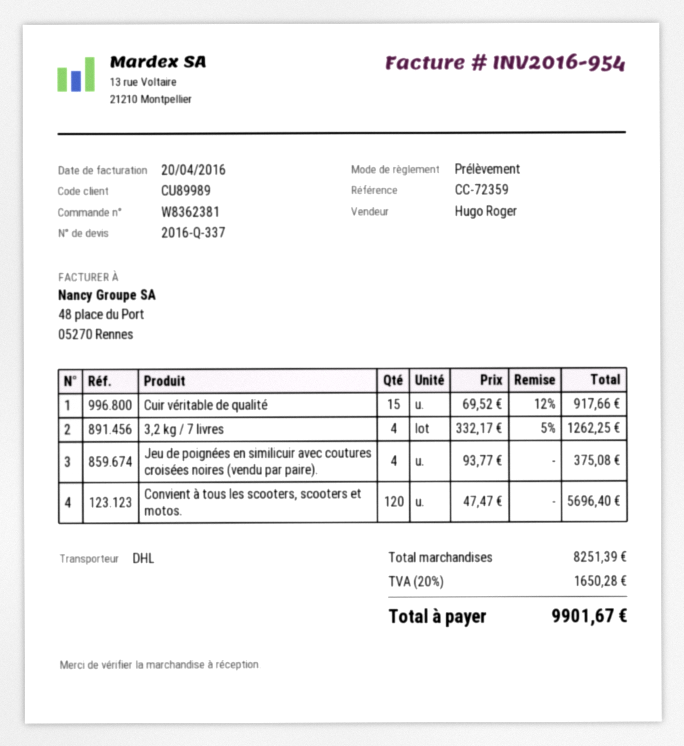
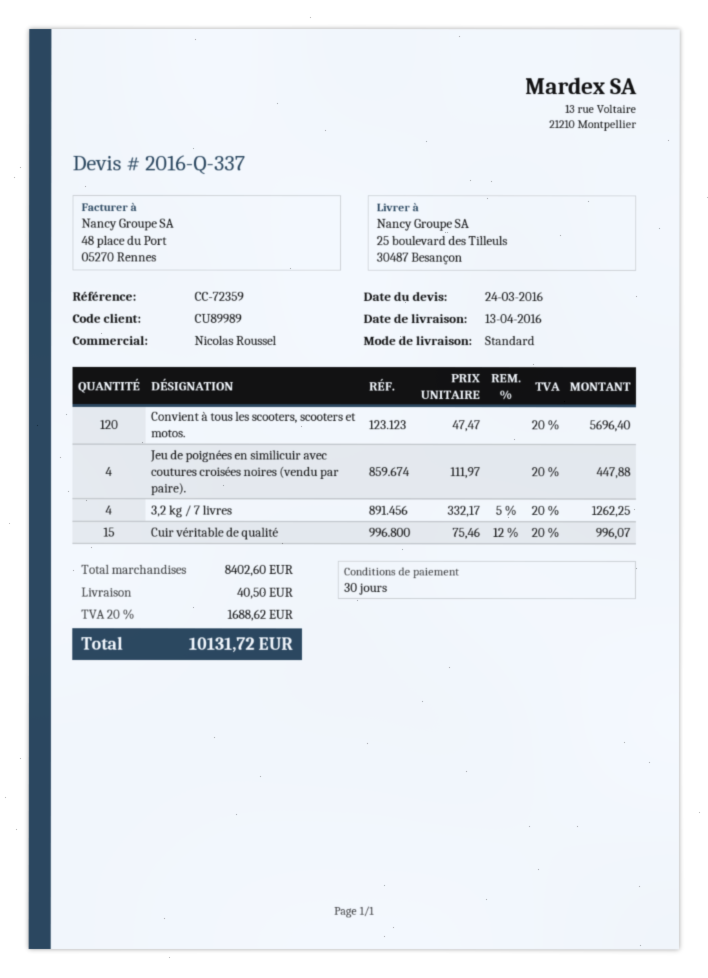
sales rep: Hugo Roger -> Nicolas Roussel
shipping method: DHL -> standard
Cuir véritable de qualité: 15 x 69.52 - 12% = 917.66 -> 15 x 75.46 - 12% = 996.07
Jeu de poignées en similicuir avec coutures croisées noires (vendu par paire).: 4 x 93.77 = 375.08 -> 4 x 111.97 = 447.88
subtotal: 8251.39 -> 8402.60
shipping: none -> 40.50
tax: 20% = 1650.28 -> 20% = 1688.62
total: 9901.67 -> 10131.72

